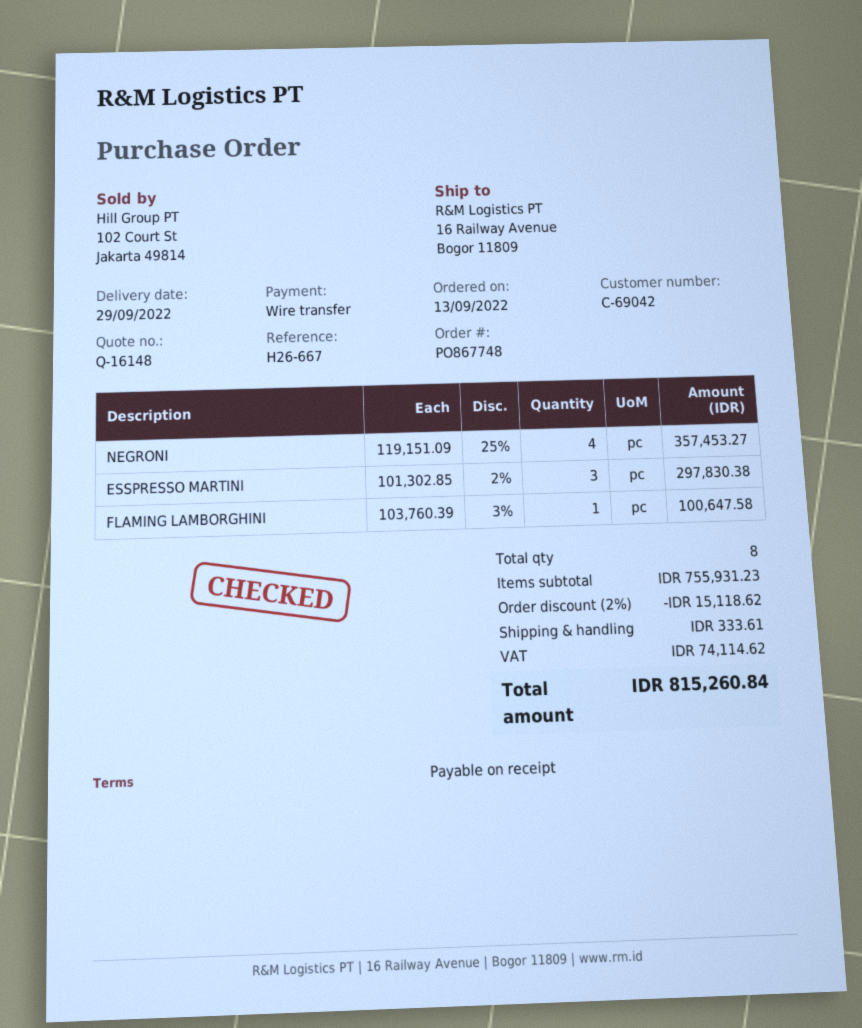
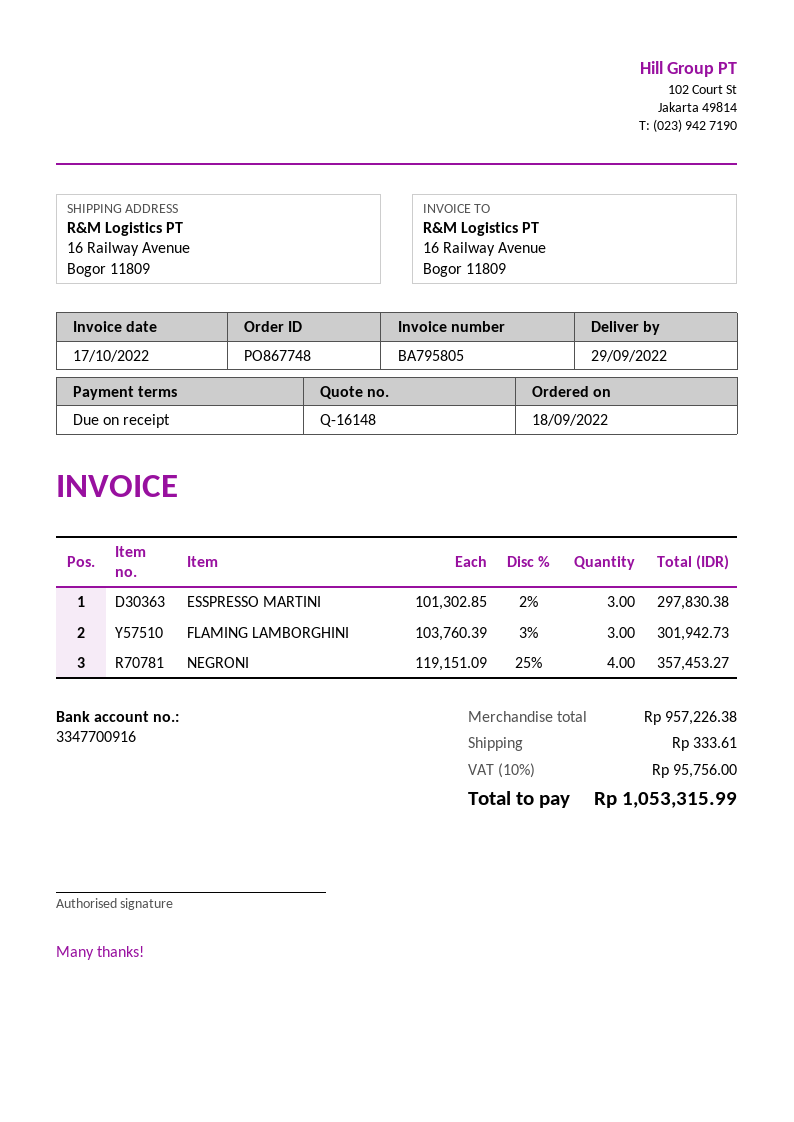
order date: 2022-09-13 -> 2022-09-18
FLAMING LAMBORGHINI: 1 x 103760.39 - 3% = 100647.58 -> 3 x 103760.39 - 3% = 301942.73
subtotal: 755931.23 -> 957226.38
discount: 2% = 15118.62 -> none
tax: 74114.62 -> 95756.00
total: 815260.84 -> 1053315.99

